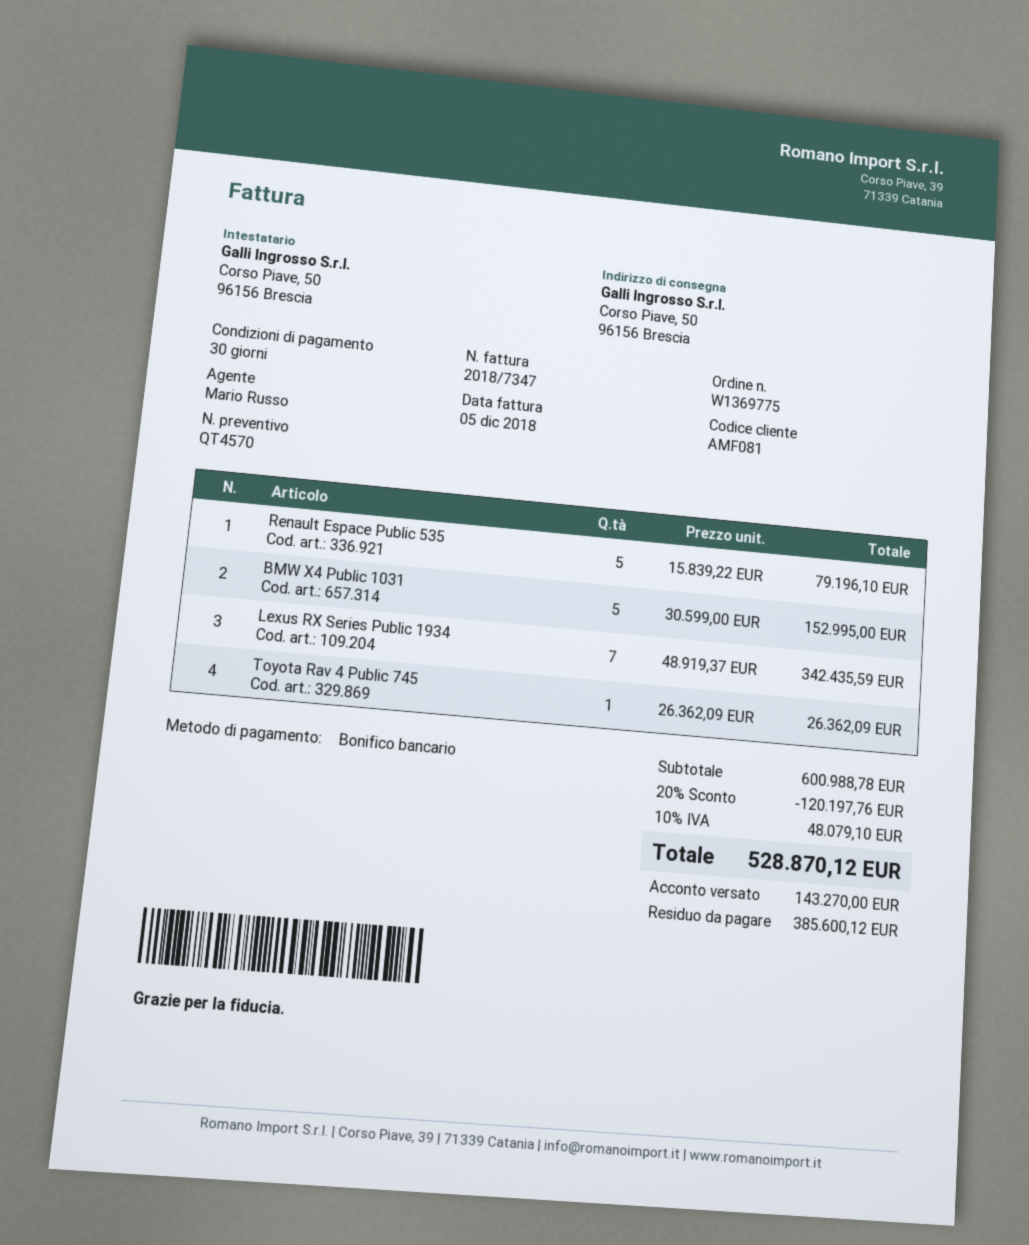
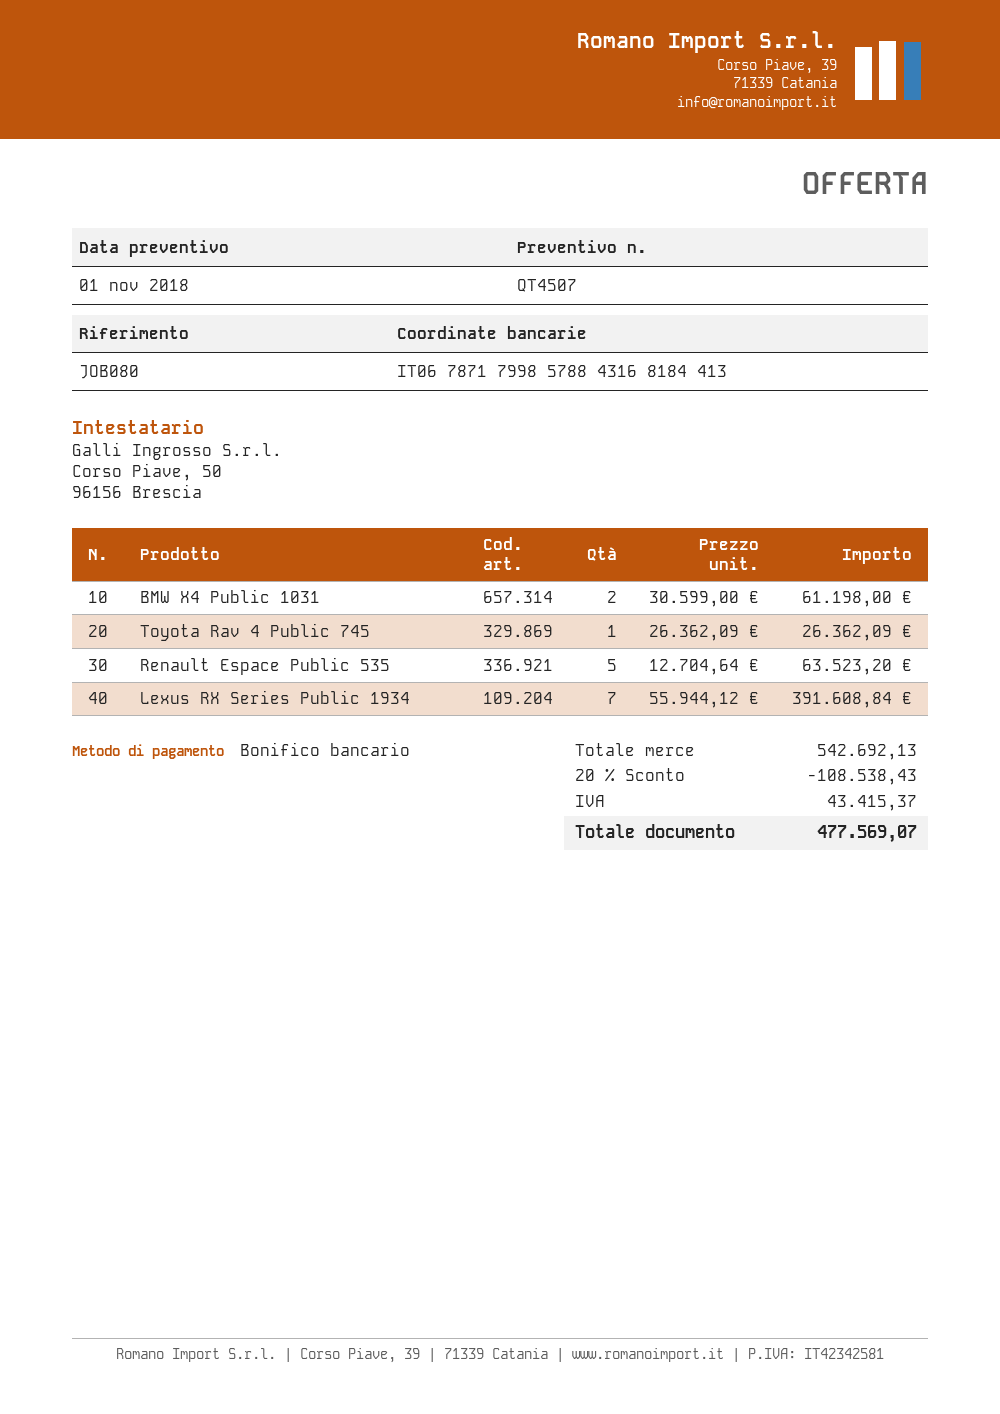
quote number: QT4570 -> QT4507
Renault Espace Public 535: 5 x 15839.22 = 79196.10 -> 5 x 12704.64 = 63523.20
BMW X4 Public 1031: 5 x 30599.00 = 152995.00 -> 2 x 30599.00 = 61198.00
Lexus RX Series Public 1934: 7 x 48919.37 = 342435.59 -> 7 x 55944.12 = 391608.84
subtotal: 600988.78 -> 542692.13
discount: 20% = 120197.76 -> 20% = 108538.43
tax: 48079.10 -> 43415.37
total: 528870.12 -> 477569.07

